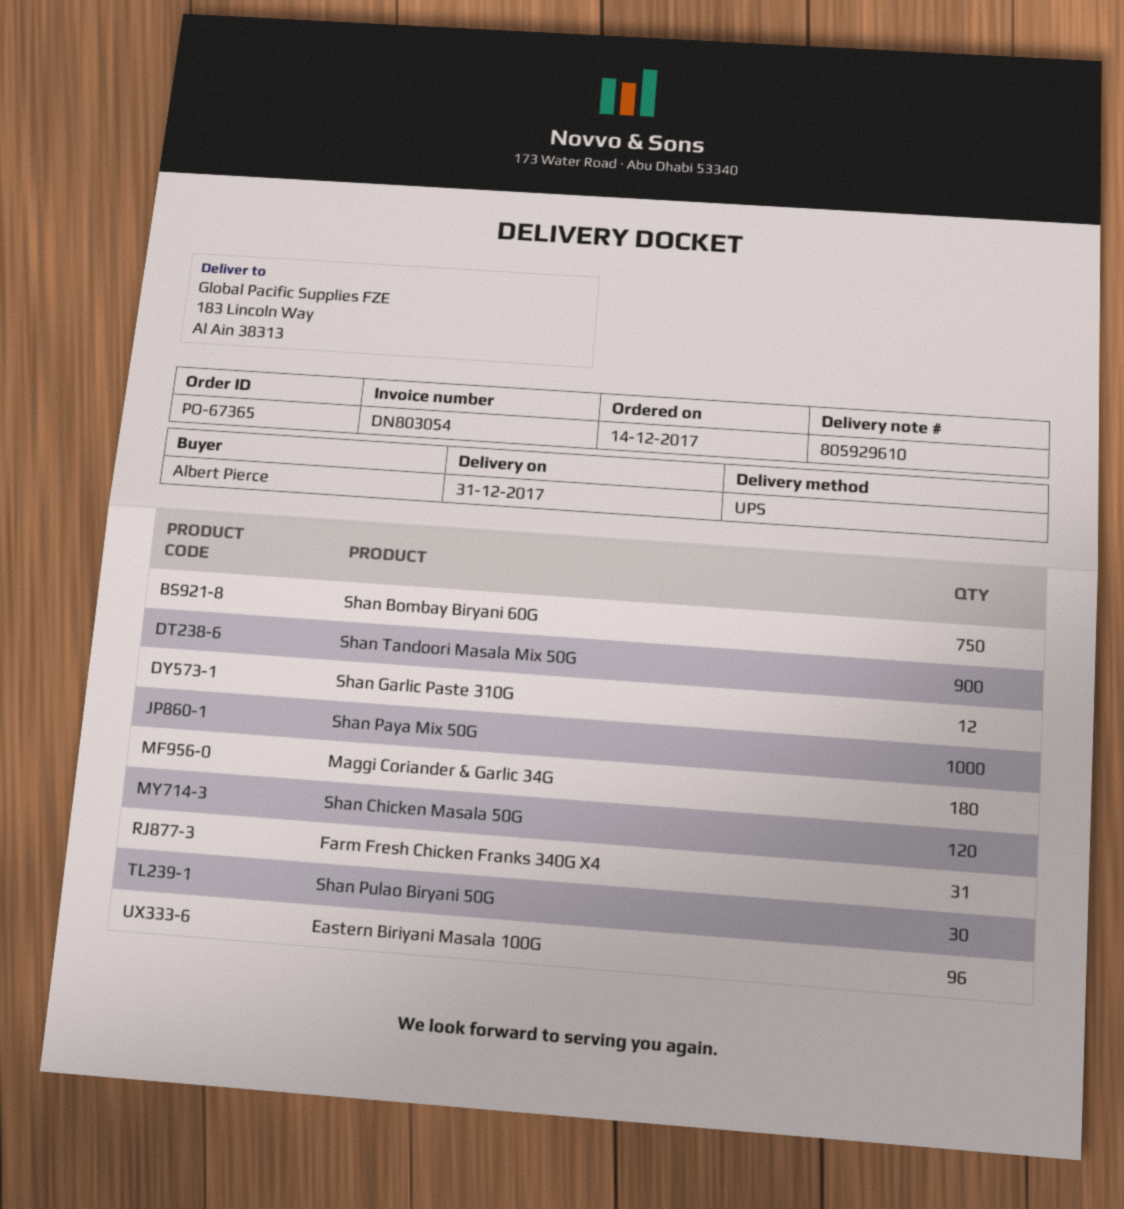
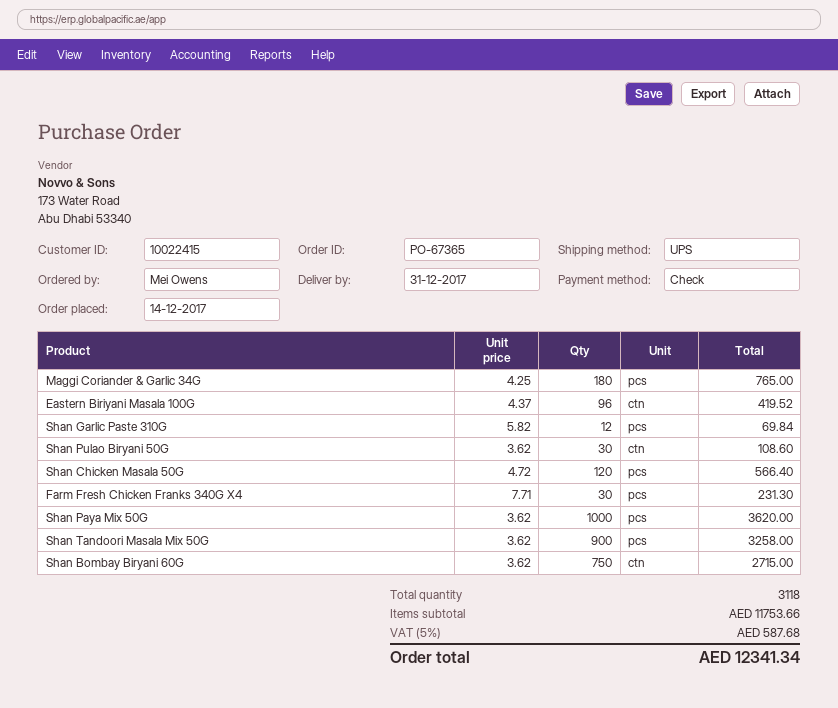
ordered by: Albert Pierce -> Mei Owens
Farm Fresh Chicken Franks 340G X4: 31 -> 30

